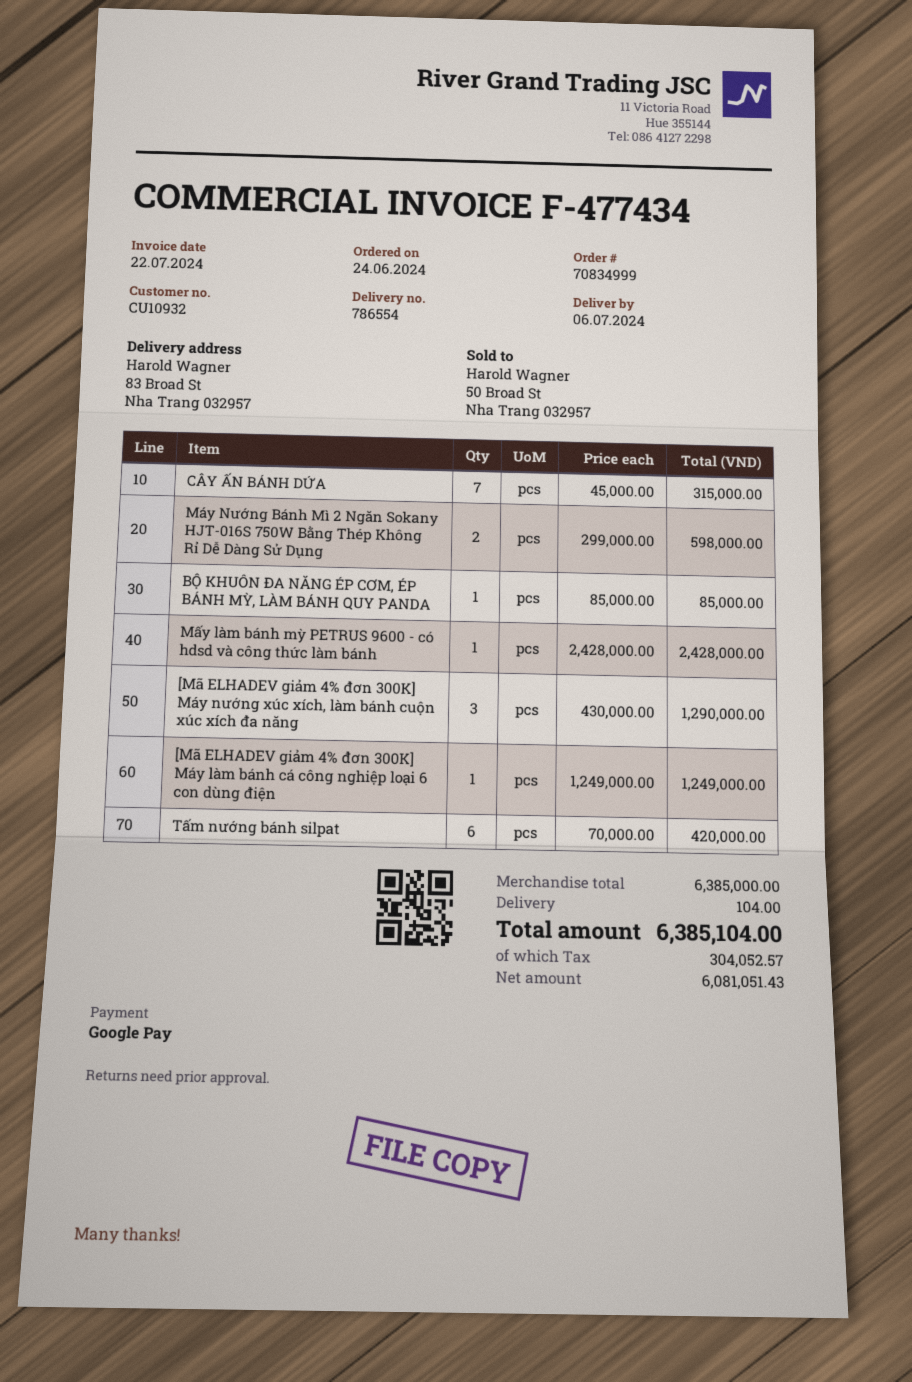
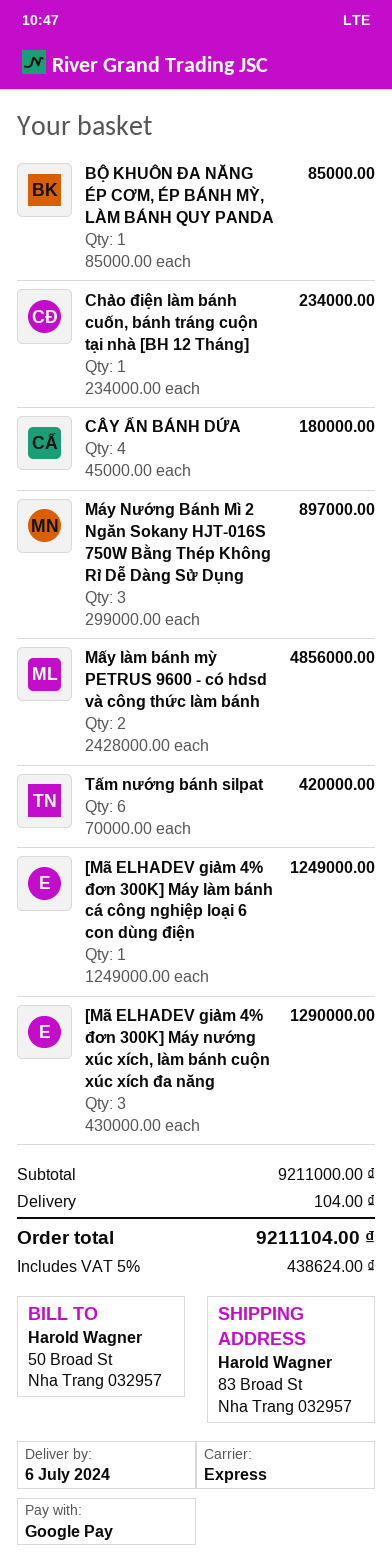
CÂY ẤN BÁNH DỨA: 7 x 45000.00 = 315000.00 -> 4 x 45000.00 = 180000.00
Máy Nướng Bánh Mì 2 Ngăn Sokany HJT-016S 750W Bằng Thép Không Rỉ Dễ Dàng Sử Dụng: 2 x 299000.00 = 598000.00 -> 3 x 299000.00 = 897000.00
Mấy làm bánh mỳ PETRUS 9600 - có hdsd và công thức làm bánh: 1 x 2428000.00 = 2428000.00 -> 2 x 2428000.00 = 4856000.00
Chảo điện làm bánh cuốn, bánh tráng cuộn tại nhà [BH 12 Tháng]: none -> 1 x 234000.00 = 234000.00
subtotal: 6385000.00 -> 9211000.00
tax: 304052.57 -> 438624.00
total: 6385104.00 -> 9211104.00

